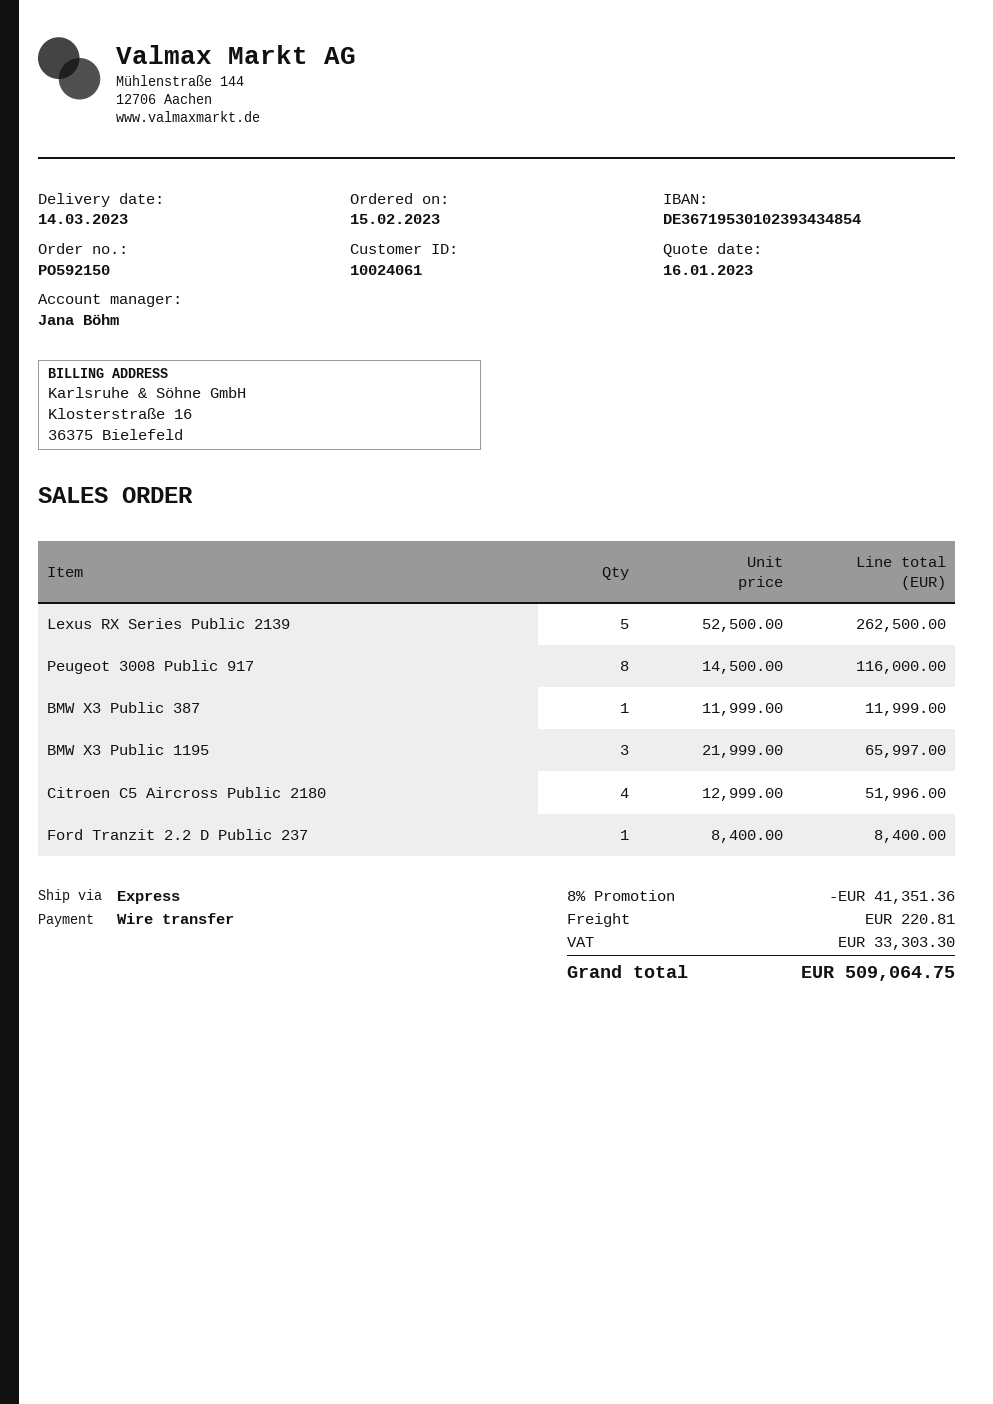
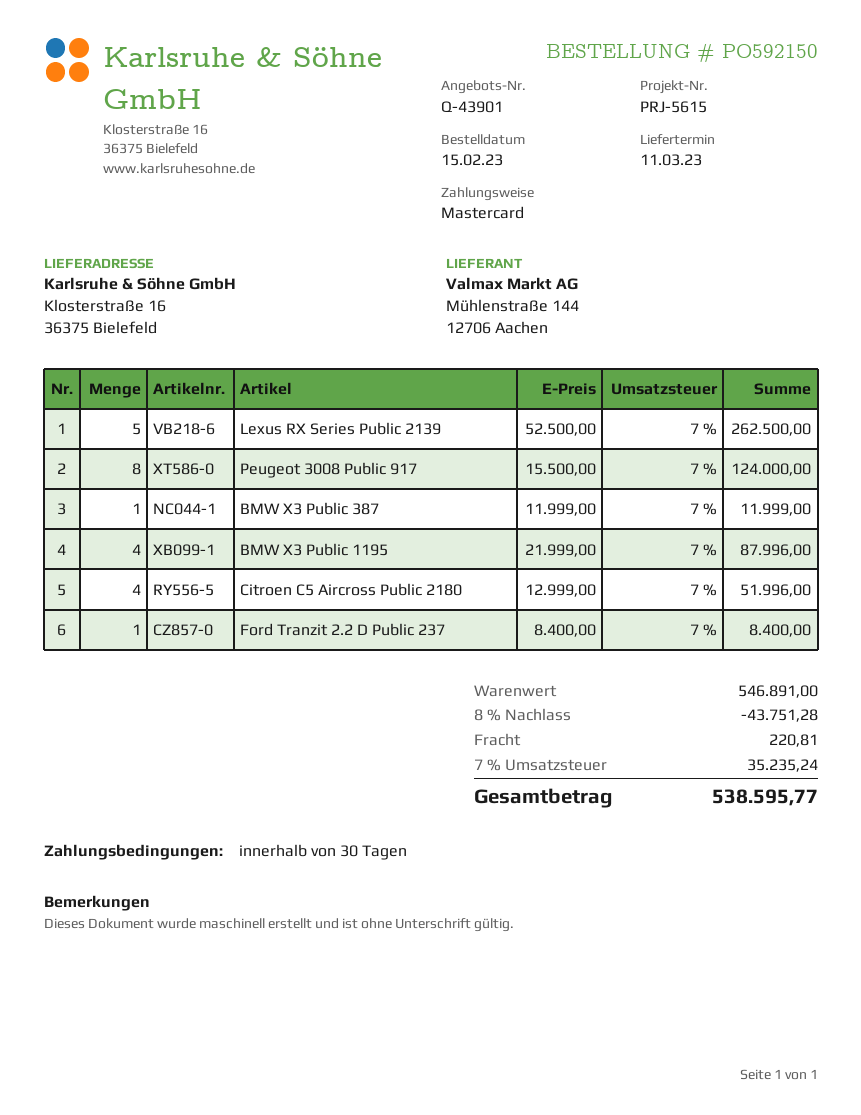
delivery date: 2023-03-14 -> 2023-03-11
payment method: bank transfer -> Mastercard
Peugeot 3008 Public 917: 8 x 14500.00 = 116000.00 -> 8 x 15500.00 = 124000.00
BMW X3 Public 1195: 3 x 21999.00 = 65997.00 -> 4 x 21999.00 = 87996.00
discount: 8% = 41351.36 -> 8% = 43751.28
tax: 33303.30 -> 35235.24
total: 509064.75 -> 538595.77

